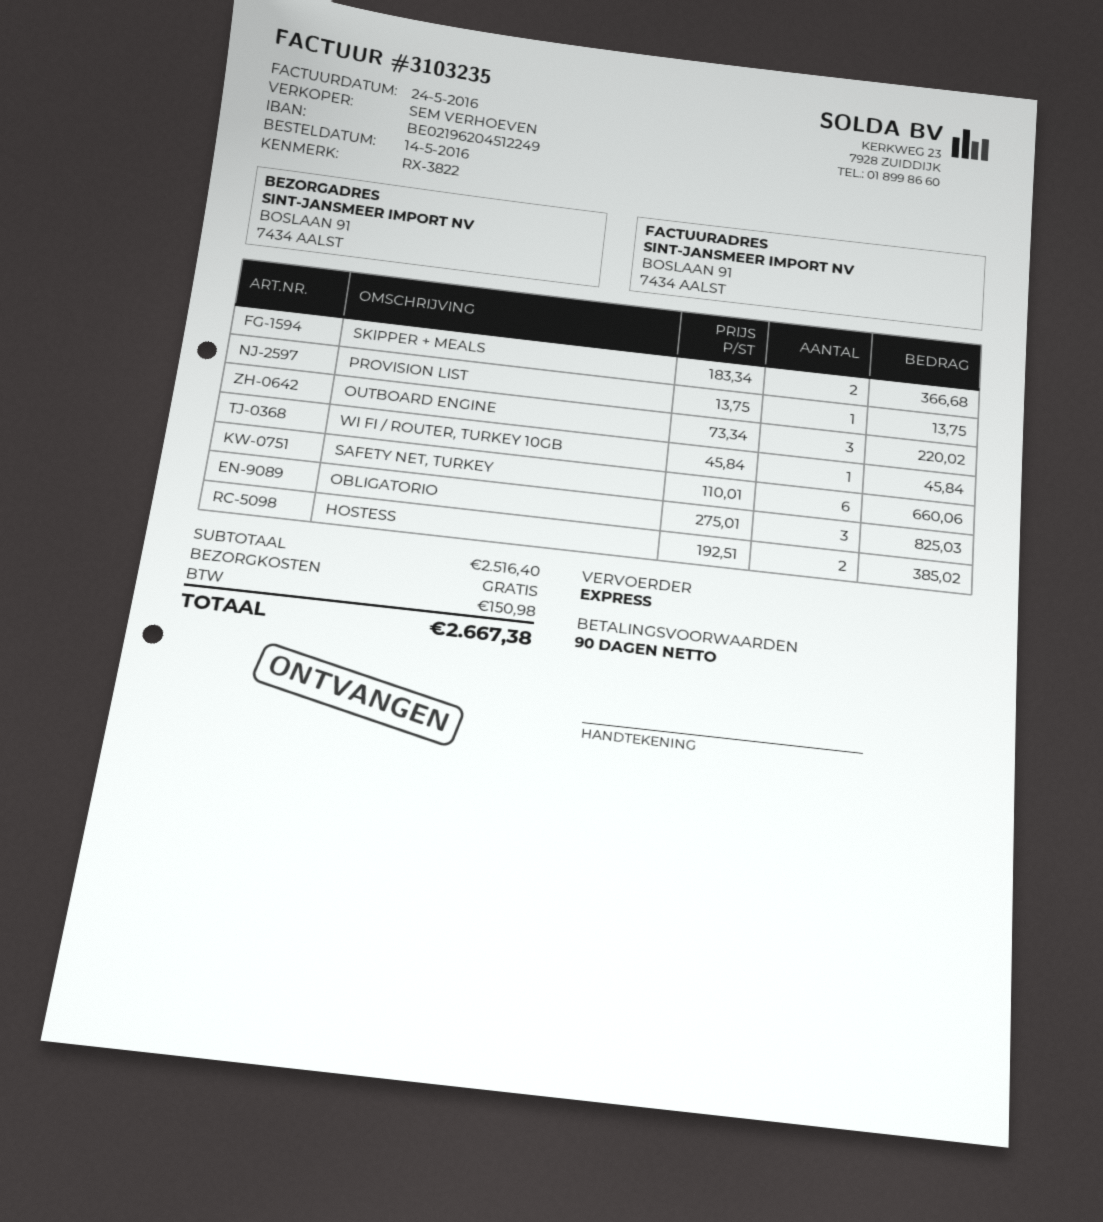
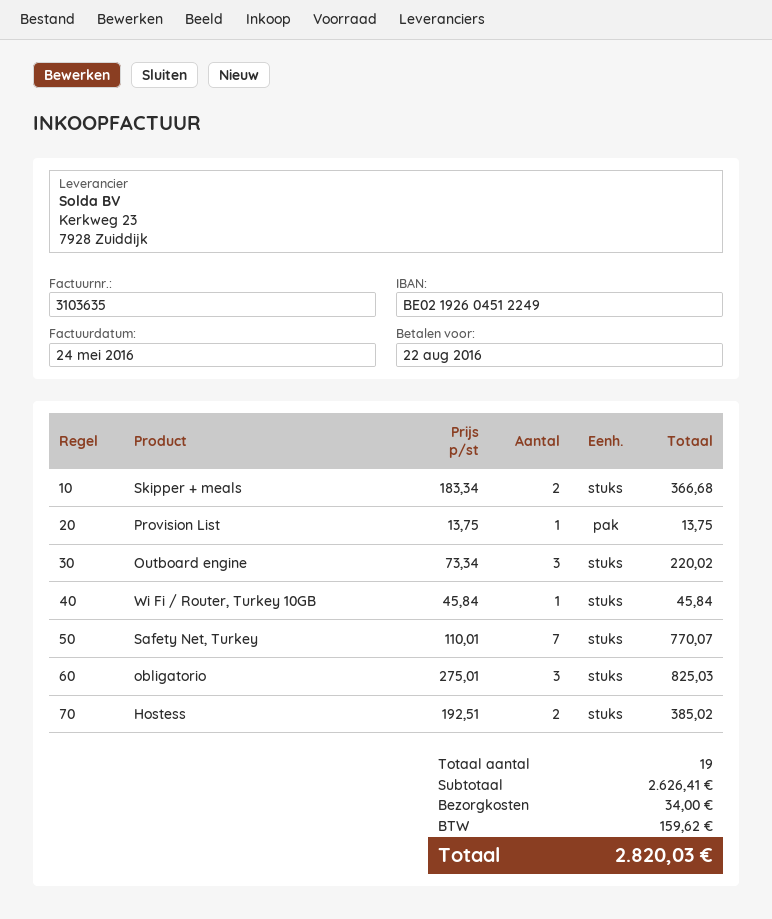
invoice number: 3103235 -> 3103635
bank account: BE02196204512249 -> BE02192604512249
SAFETY NET, TURKEY: 6 x 110.01 = 660.06 -> 7 x 110.01 = 770.07
subtotal: 2516.40 -> 2626.41
shipping: 0.00 -> 34.00
tax: 150.98 -> 159.62
total: 2667.38 -> 2820.03

